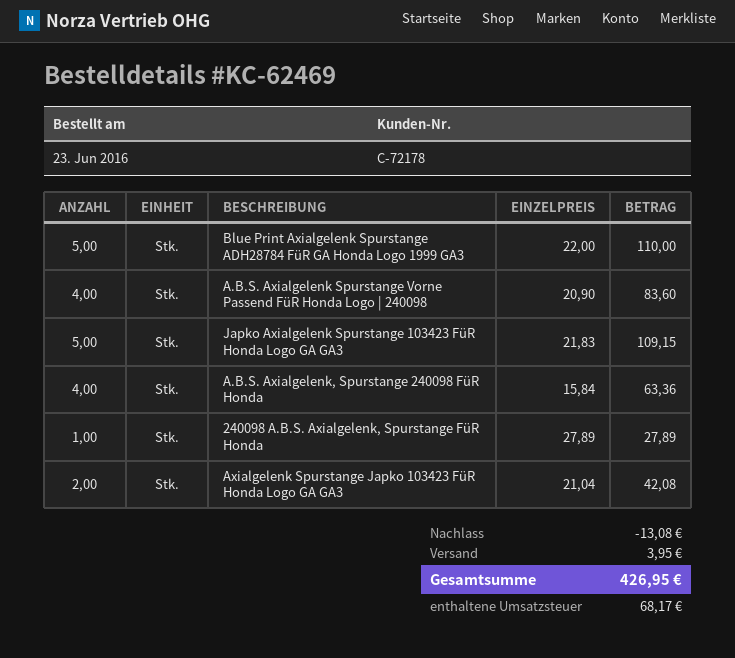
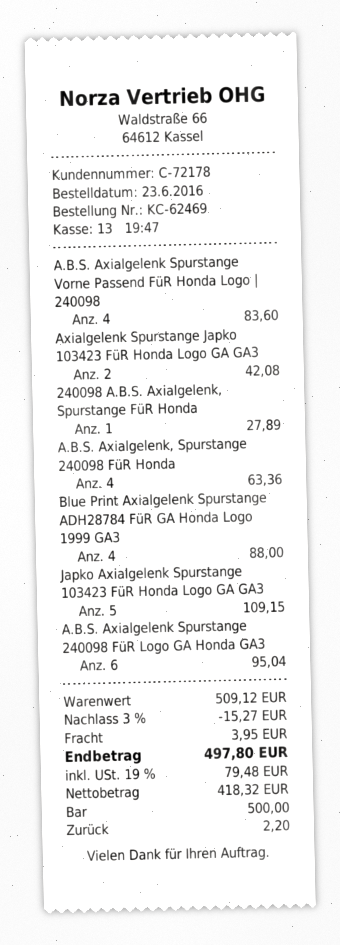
Blue Print Axialgelenk Spurstange ADH28784 FüR GA Honda Logo 1999 GA3: 5 for 110.00 -> 4 for 88.00
A.B.S. Axialgelenk Spurstange 240098 FüR Logo GA Honda GA3: none -> 6 for 95.04
discount: 13.08 -> 15.27
tax: 68.17 -> 79.48
total: 426.95 -> 497.80

